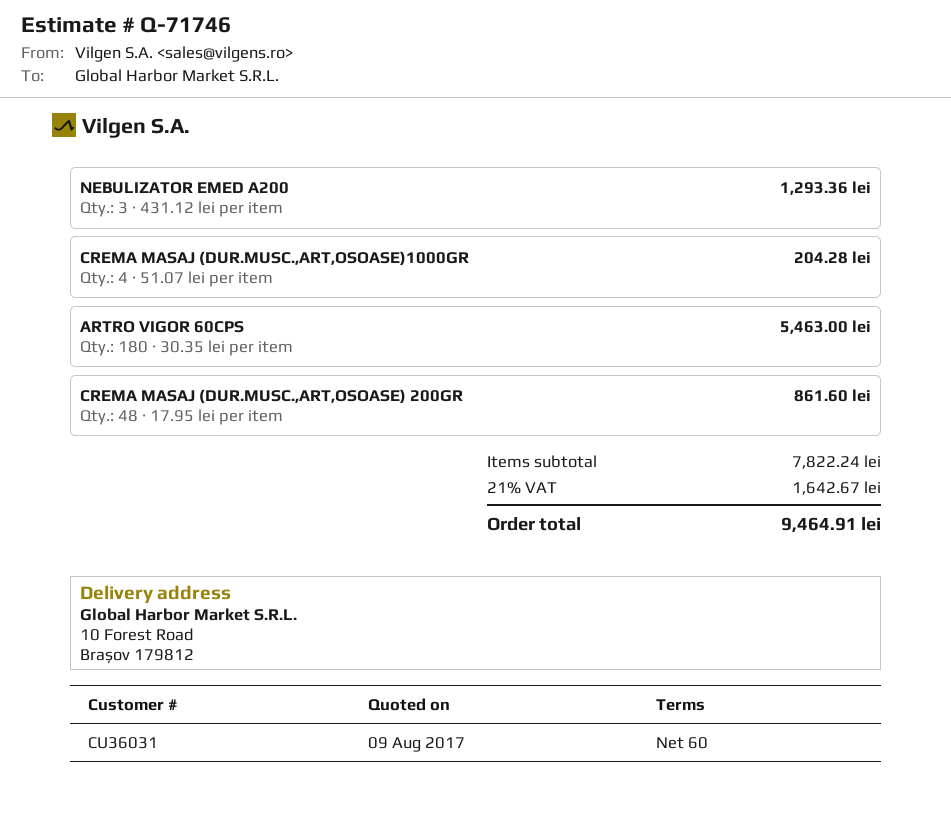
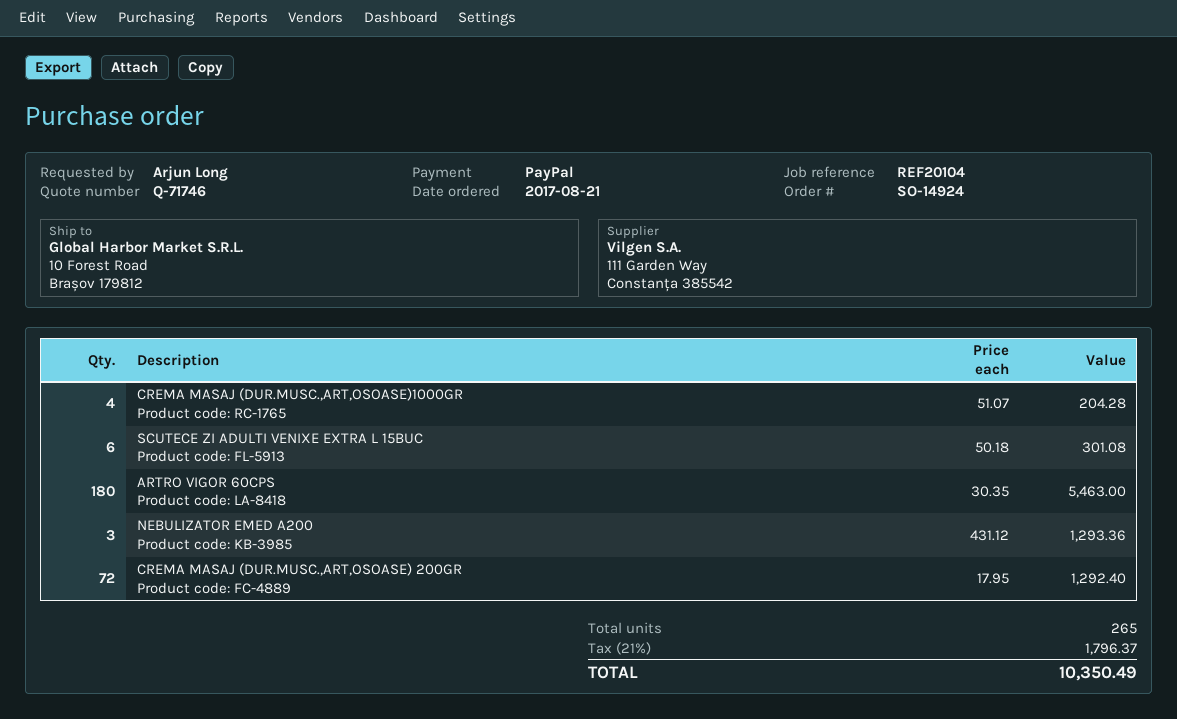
CREMA MASAJ (DUR.MUSC.,ART,OSOASE) 200GR: 48 x 17.95 = 861.60 -> 72 x 17.95 = 1292.40
SCUTECE ZI ADULTI VENIXE EXTRA L 15BUC: none -> 6 x 50.18 = 301.08
tax: 21% = 1642.67 -> 21% = 1796.37
total: 9464.91 -> 10350.49

